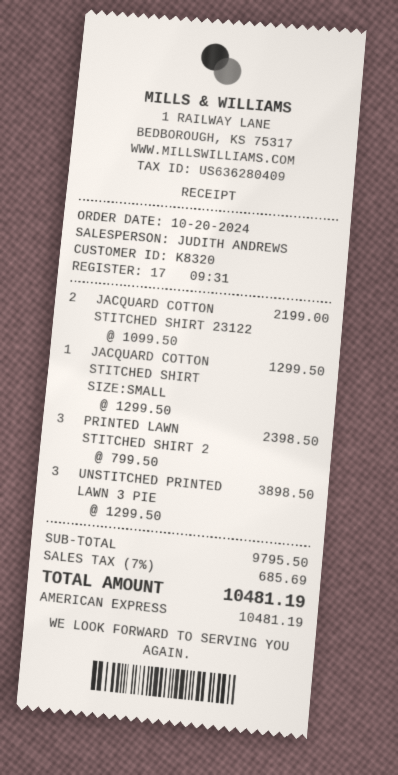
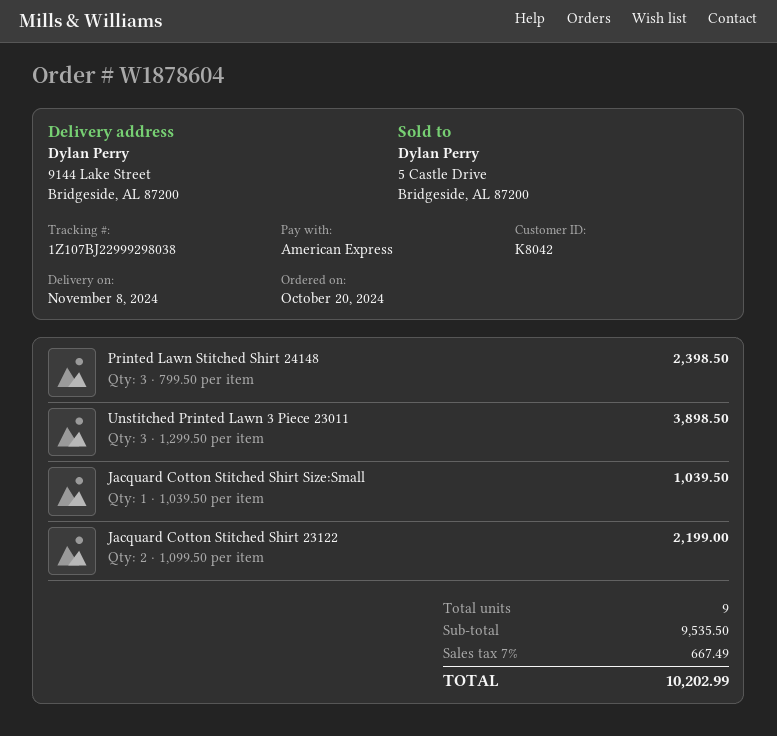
customer number: K8320 -> K8042
JACQUARD COTTON STITCHED SHIRT SIZE:SMALL: 1 x 1299.50 = 1299.50 -> 1 x 1039.50 = 1039.50
subtotal: 9795.50 -> 9535.50
tax: 7% = 685.69 -> 7% = 667.49
total: 10481.19 -> 10202.99

